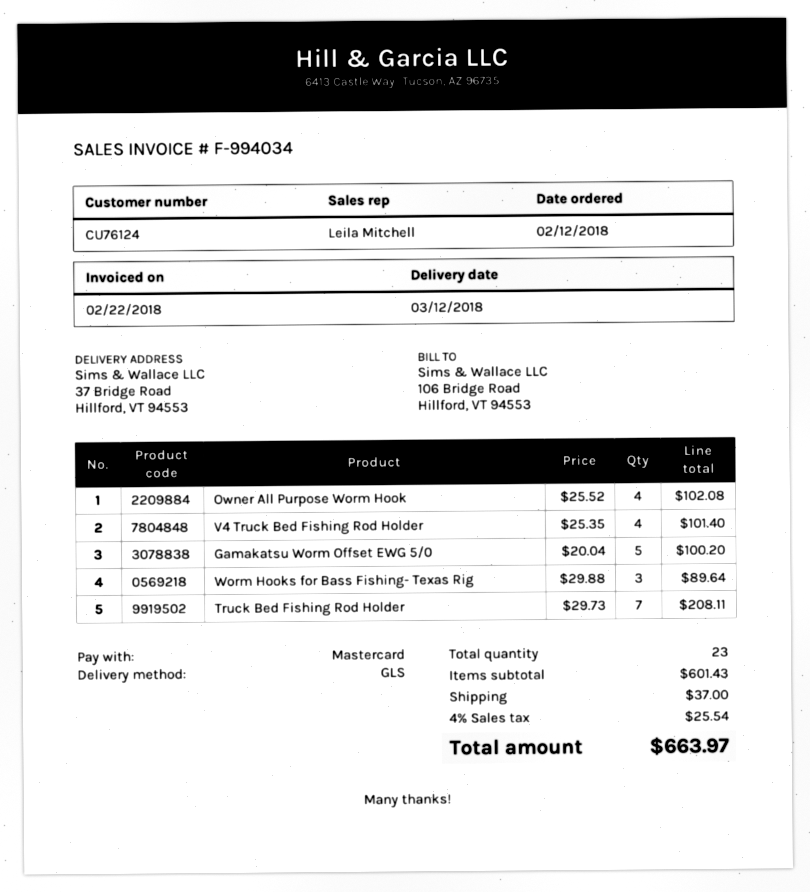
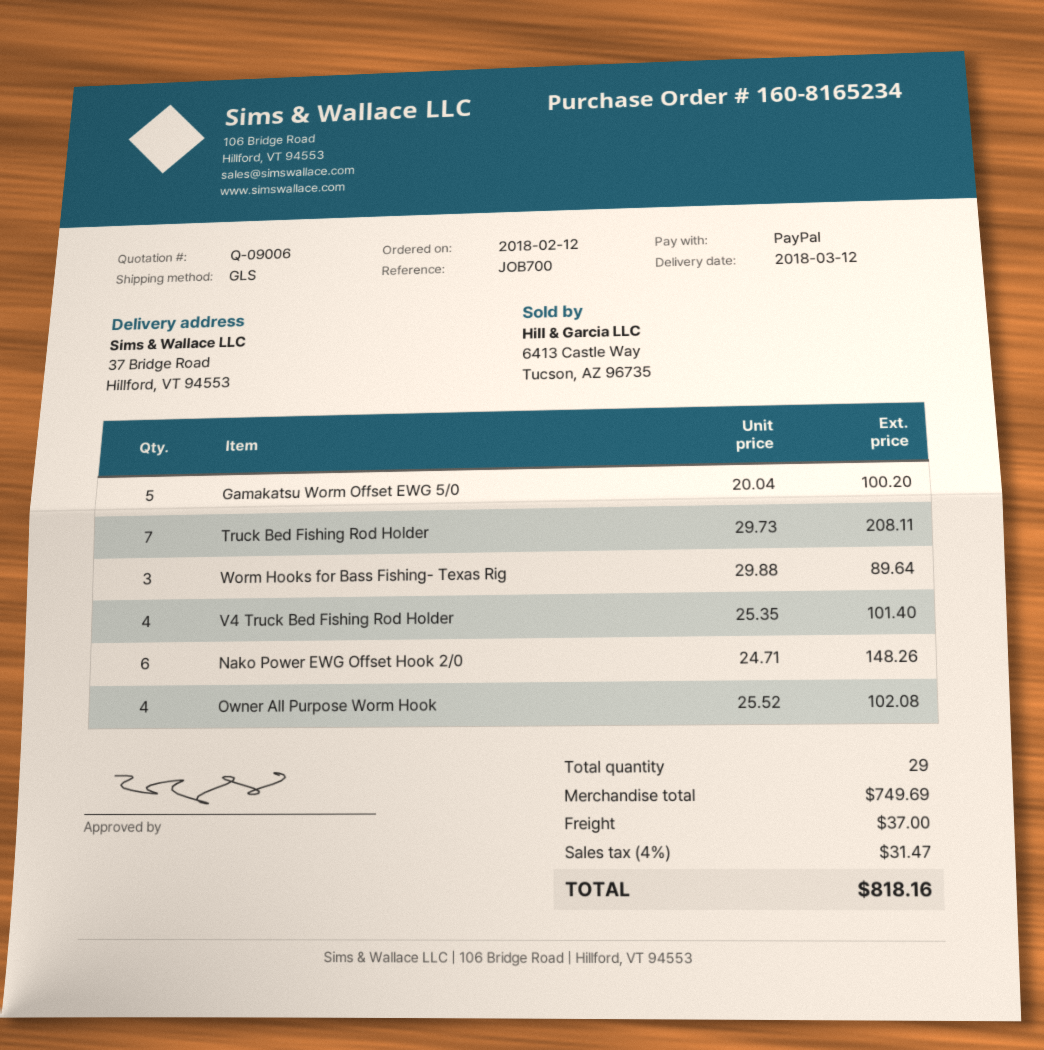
payment method: Mastercard -> PayPal
Nako Power EWG Offset Hook 2/0: none -> 6 x 24.71 = 148.26
total quantity: 23 -> 29
subtotal: 601.43 -> 749.69
tax: 4% = 25.54 -> 4% = 31.47
total: 663.97 -> 818.16

